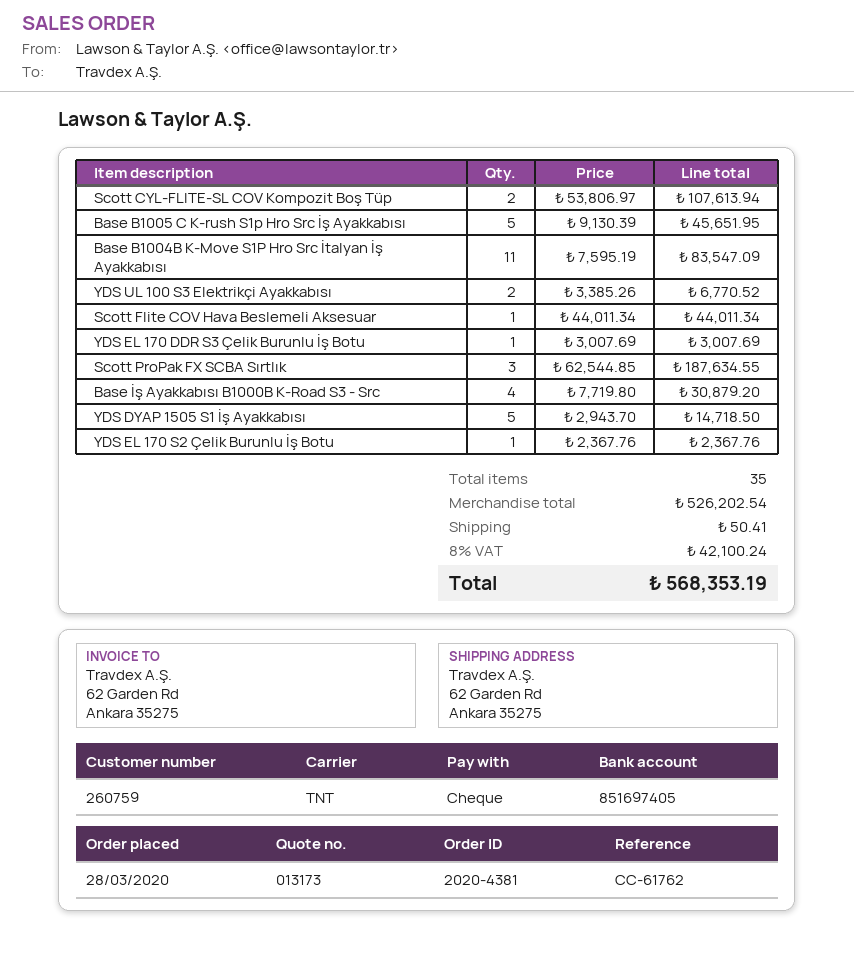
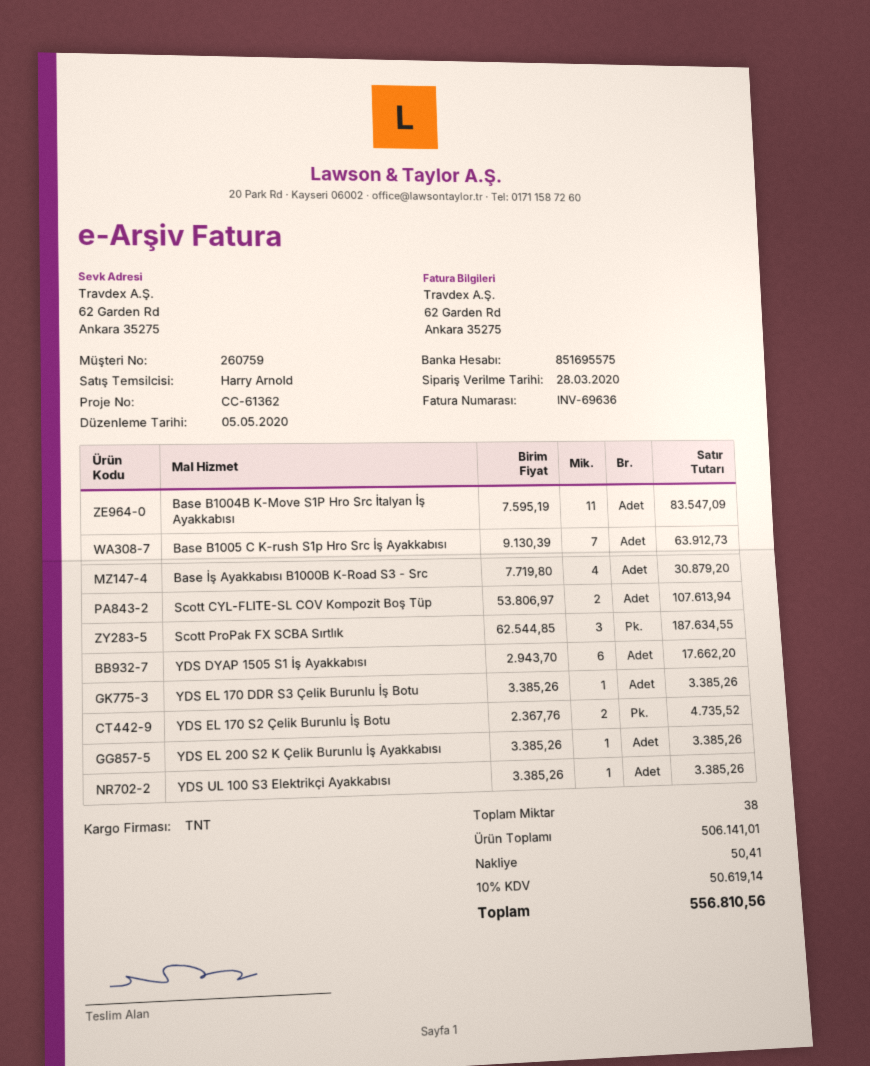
reference: CC-61762 -> CC-61362
bank account: 851697405 -> 851695575
Base B1005 C K-rush S1p Hro Src İş Ayakkabısı: 5 x 9130.39 = 45651.95 -> 7 x 9130.39 = 63912.73
YDS UL 100 S3 Elektrikçi Ayakkabısı: 2 x 3385.26 = 6770.52 -> 1 x 3385.26 = 3385.26
Scott Flite COV Hava Beslemeli Aksesuar: 1 x 44011.34 = 44011.34 -> none
YDS EL 170 DDR S3 Çelik Burunlu İş Botu: 1 x 3007.69 = 3007.69 -> 1 x 3385.26 = 3385.26
YDS DYAP 1505 S1 İş Ayakkabısı: 5 x 2943.70 = 14718.50 -> 6 x 2943.70 = 17662.20
YDS EL 170 S2 Çelik Burunlu İş Botu: 1 x 2367.76 = 2367.76 -> 2 x 2367.76 = 4735.52
YDS EL 200 S2 K Çelik Burunlu İş Ayakkabısı: none -> 1 x 3385.26 = 3385.26
total quantity: 35 -> 38
subtotal: 526202.54 -> 506141.01
tax: 8% = 42100.24 -> 10% = 50619.14
total: 568353.19 -> 556810.56

